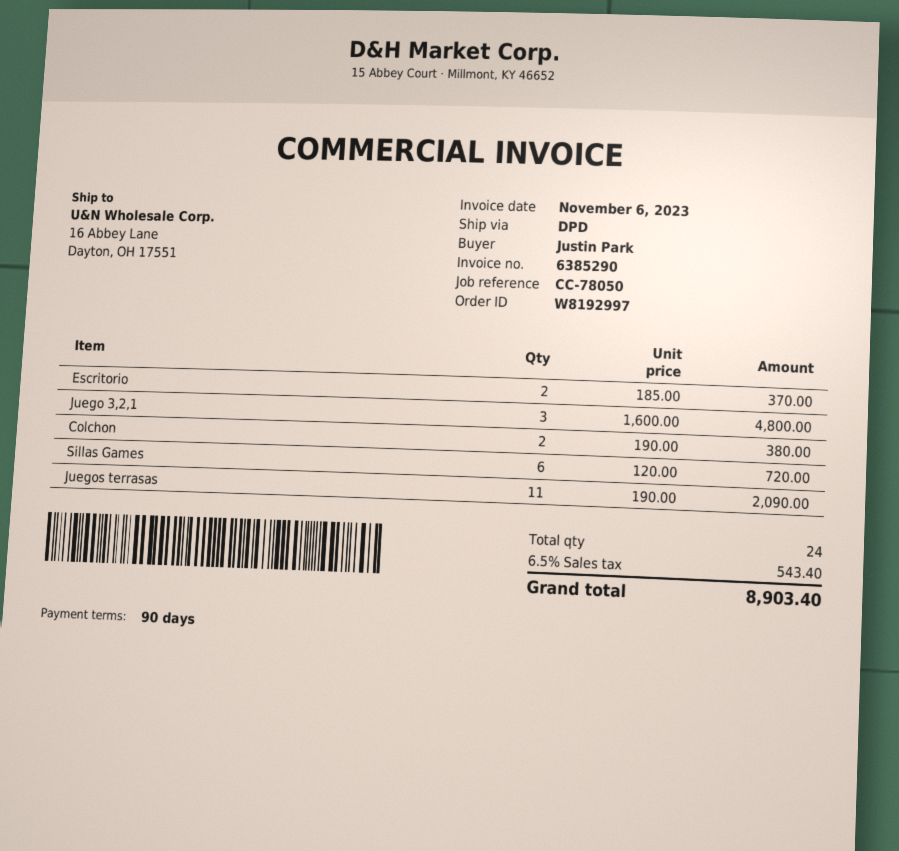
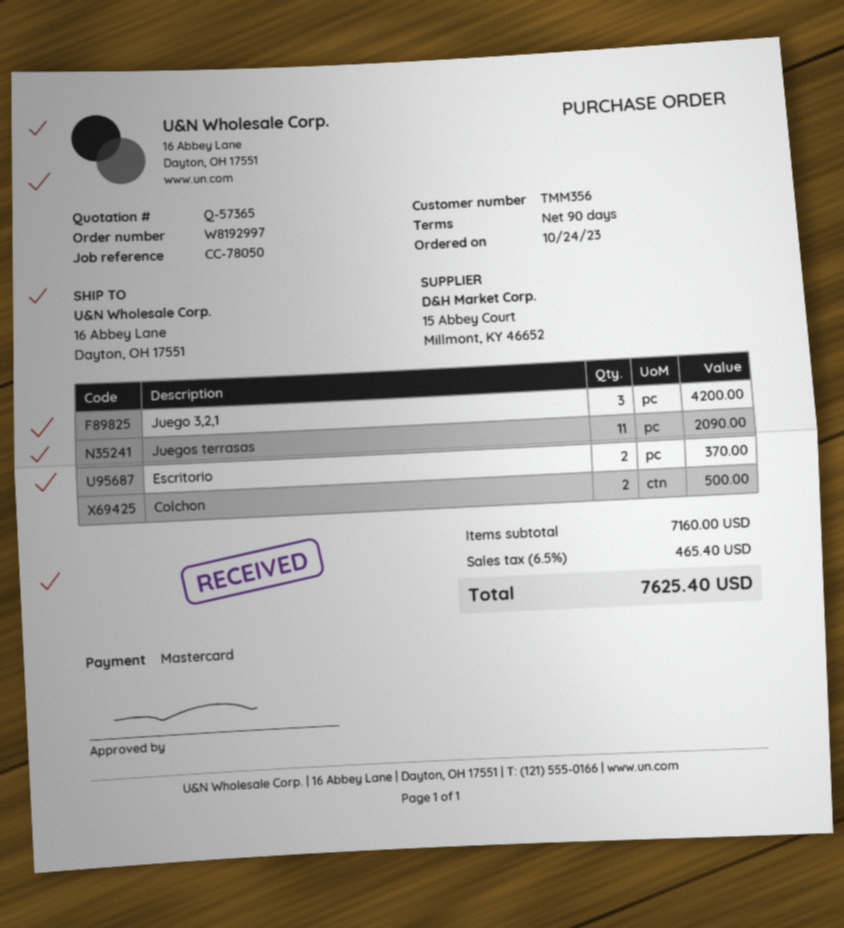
Juego 3,2,1: 3 for 4800.00 -> 3 for 4200.00
Colchon: 2 for 380.00 -> 2 for 500.00
Sillas Games: 6 for 720.00 -> none
tax: 6.5% = 543.40 -> 6.5% = 465.40
total: 8903.40 -> 7625.40

